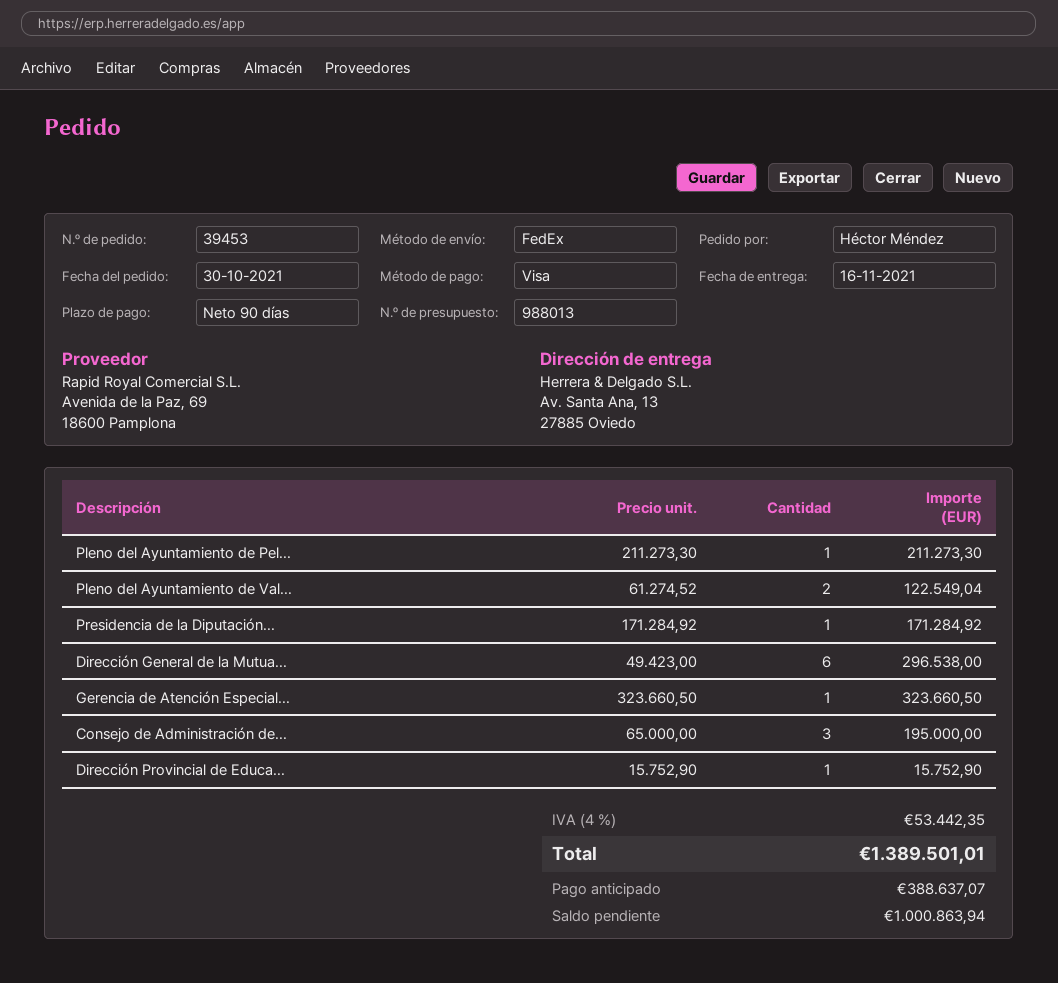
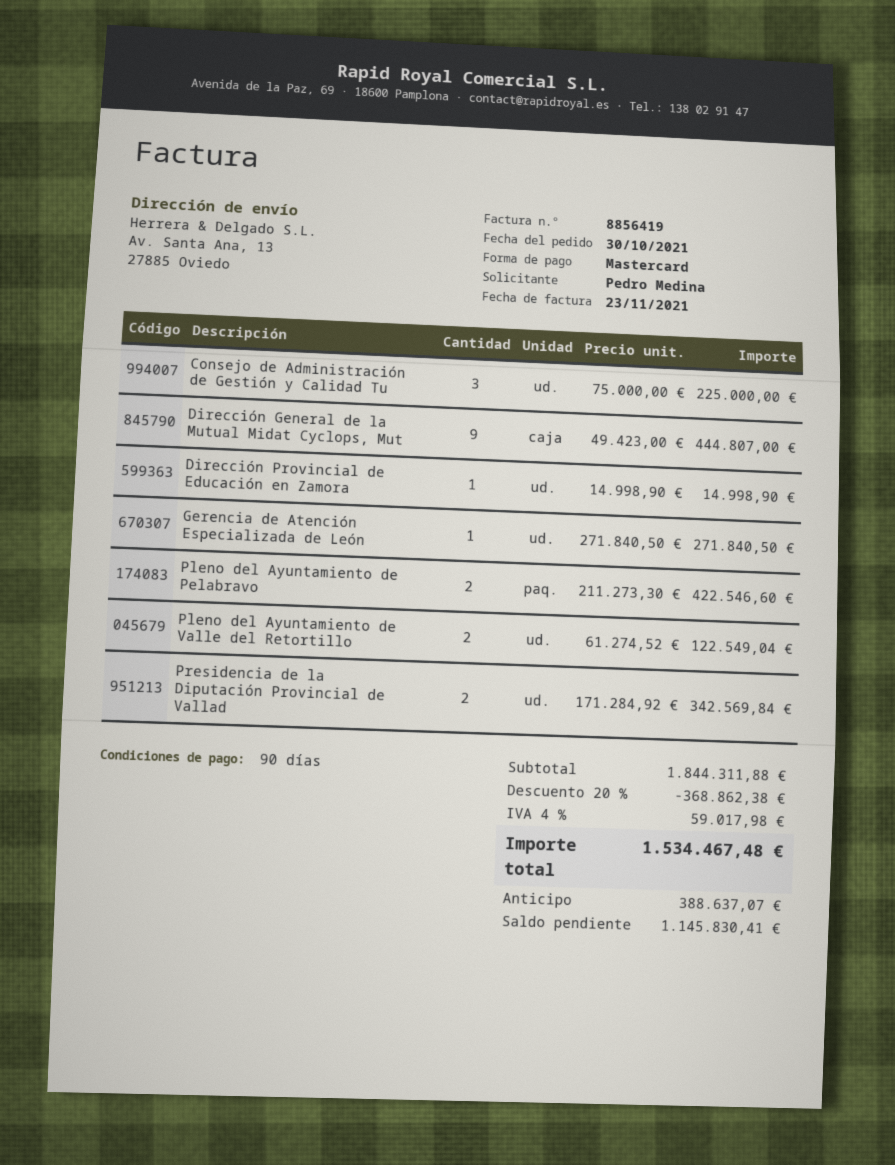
ordered by: Héctor Méndez -> Pedro Medina
payment method: Visa -> Mastercard
Pleno del Ayuntamiento de Pel...: 1 x 211273.30 = 211273.30 -> 2 x 211273.30 = 422546.60
Presidencia de la Diputación...: 1 x 171284.92 = 171284.92 -> 2 x 171284.92 = 342569.84
Dirección General de la Mutua...: 6 x 49423.00 = 296538.00 -> 9 x 49423.00 = 444807.00
Gerencia de Atención Especial...: 1 x 323660.50 = 323660.50 -> 1 x 271840.50 = 271840.50
Consejo de Administración de...: 3 x 65000.00 = 195000.00 -> 3 x 75000.00 = 225000.00
Dirección Provincial de Educa...: 1 x 15752.90 = 15752.90 -> 1 x 14998.90 = 14998.90
discount: none -> 20% = 368862.38
tax: 4% = 53442.35 -> 4% = 59017.98
total: 1389501.01 -> 1534467.48
balance: 1000863.94 -> 1145830.41

